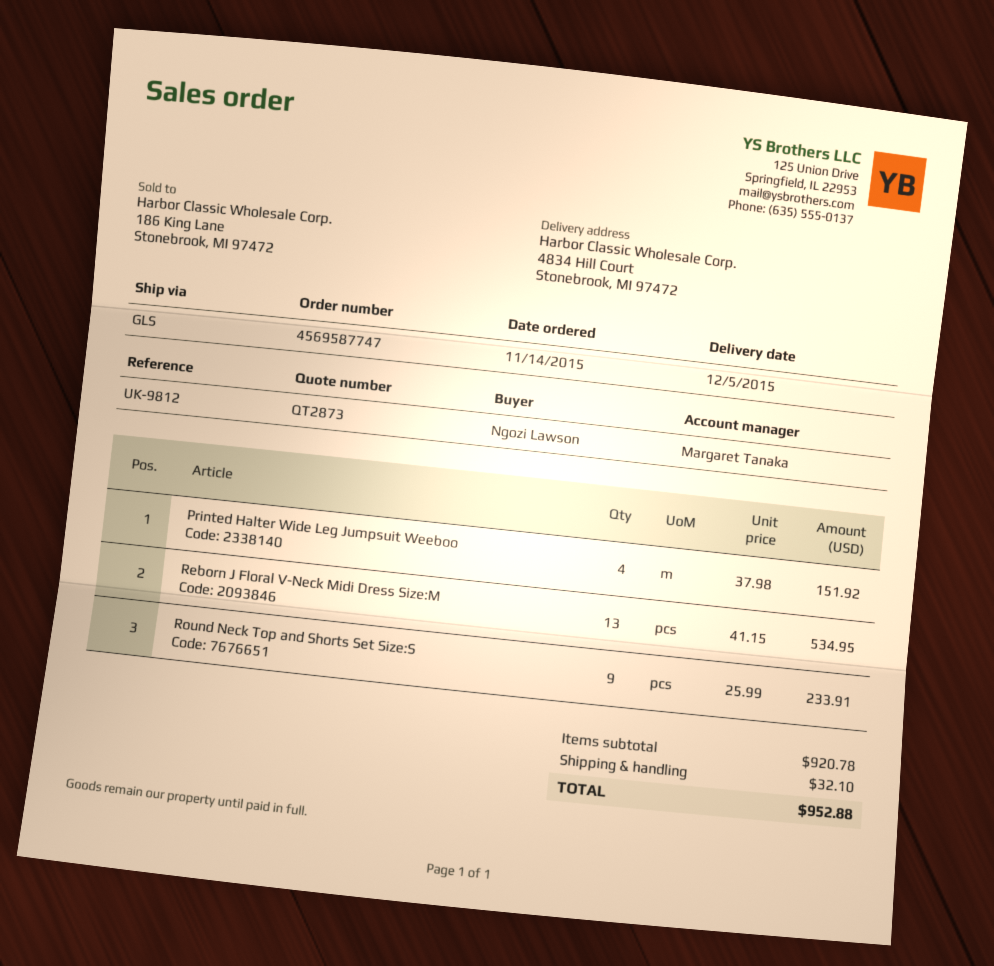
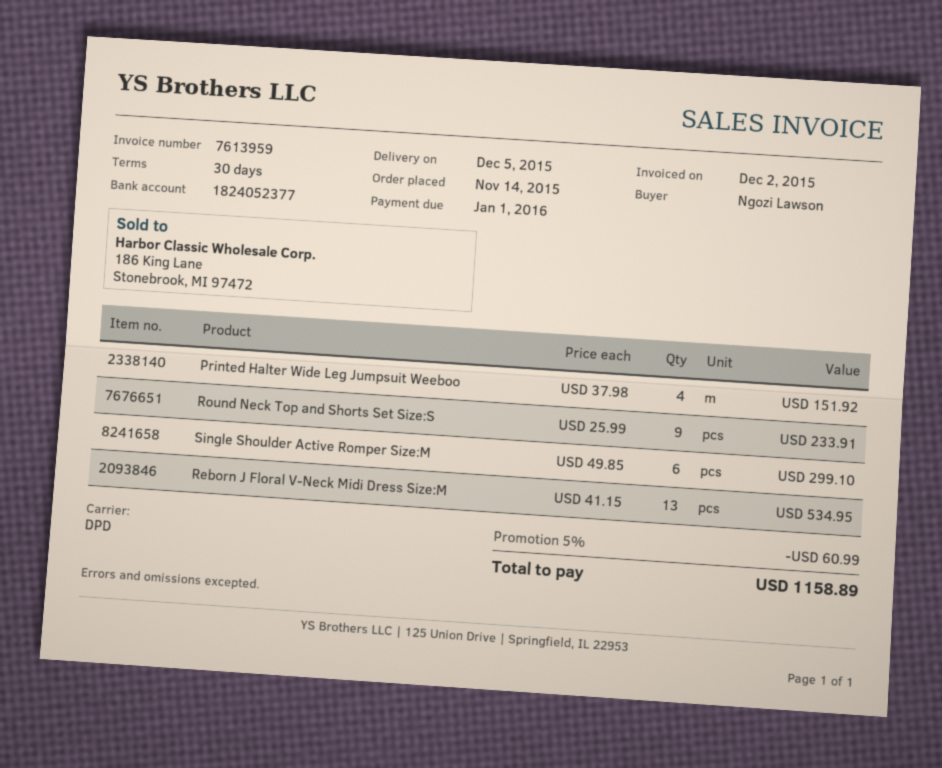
shipping method: GLS -> DPD
Single Shoulder Active Romper Size:M: none -> 6 x 49.85 = 299.10
discount: none -> 5% = 60.99
shipping: 32.10 -> none
total: 952.88 -> 1158.89

